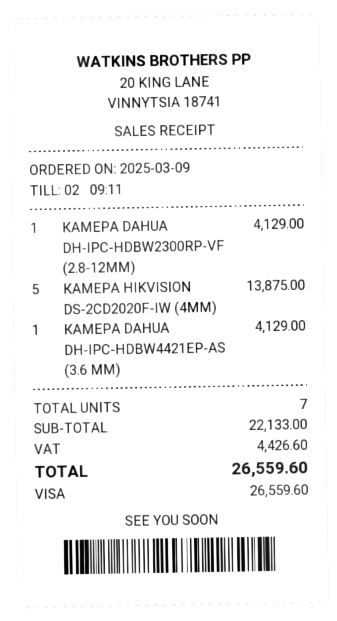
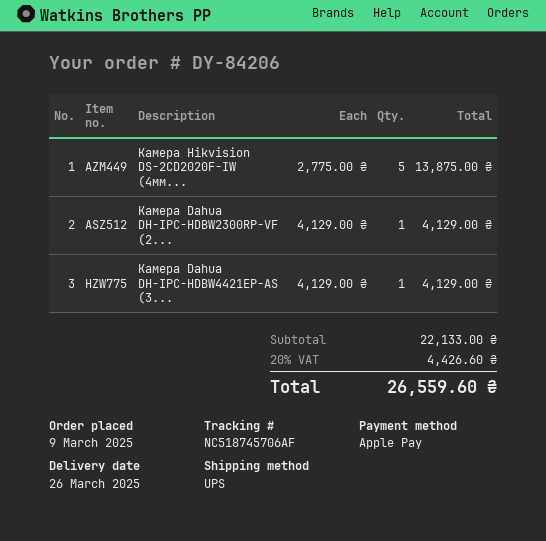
payment method: Visa -> Apple Pay

